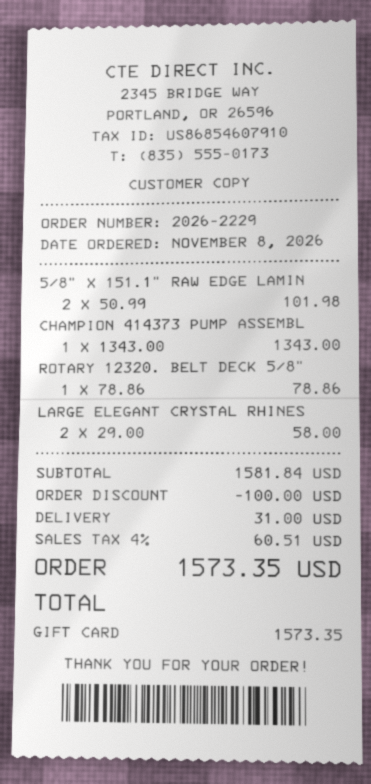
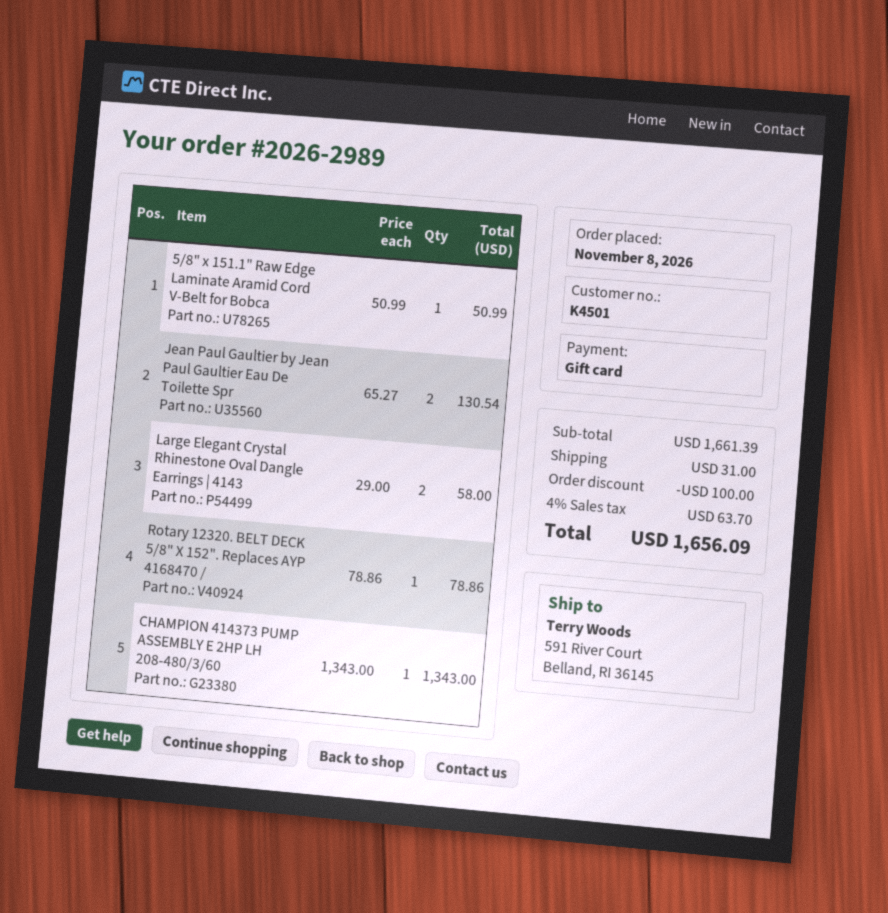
order number: 2026-2229 -> 2026-2989
5/8" X 151.1" RAW EDGE LAMIN: 2 x 50.99 = 101.98 -> 1 x 50.99 = 50.99
Jean Paul Gaultier by Jean Paul Gaultier Eau De Toilette Spr: none -> 2 x 65.27 = 130.54
subtotal: 1581.84 -> 1661.39
tax: 4% = 60.51 -> 4% = 63.70
total: 1573.35 -> 1656.09

